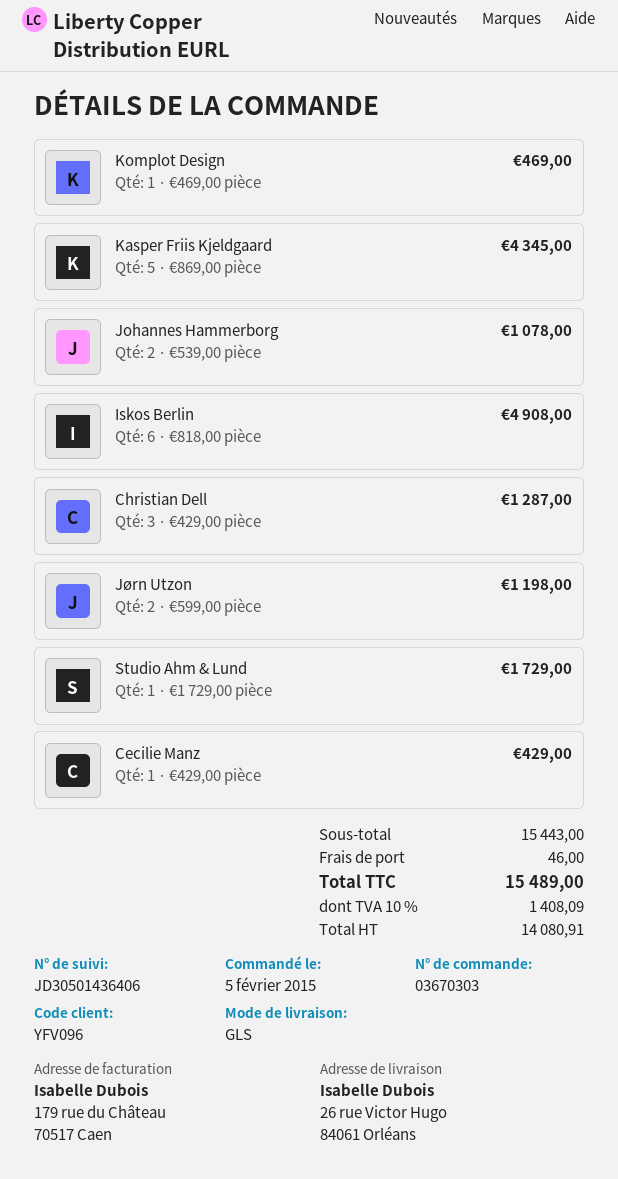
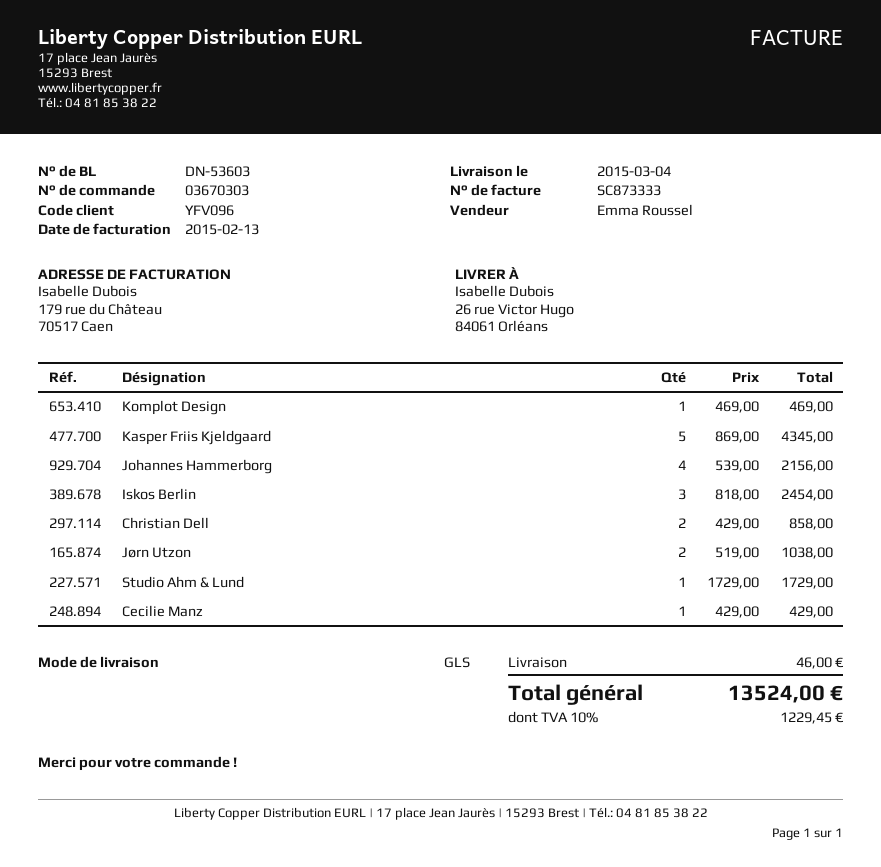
Johannes Hammerborg: 2 x 539.00 = 1078.00 -> 4 x 539.00 = 2156.00
Iskos Berlin: 6 x 818.00 = 4908.00 -> 3 x 818.00 = 2454.00
Christian Dell: 3 x 429.00 = 1287.00 -> 2 x 429.00 = 858.00
Jørn Utzon: 2 x 599.00 = 1198.00 -> 2 x 519.00 = 1038.00
tax: 10% = 1408.09 -> 10% = 1229.45
total: 15489.00 -> 13524.00

